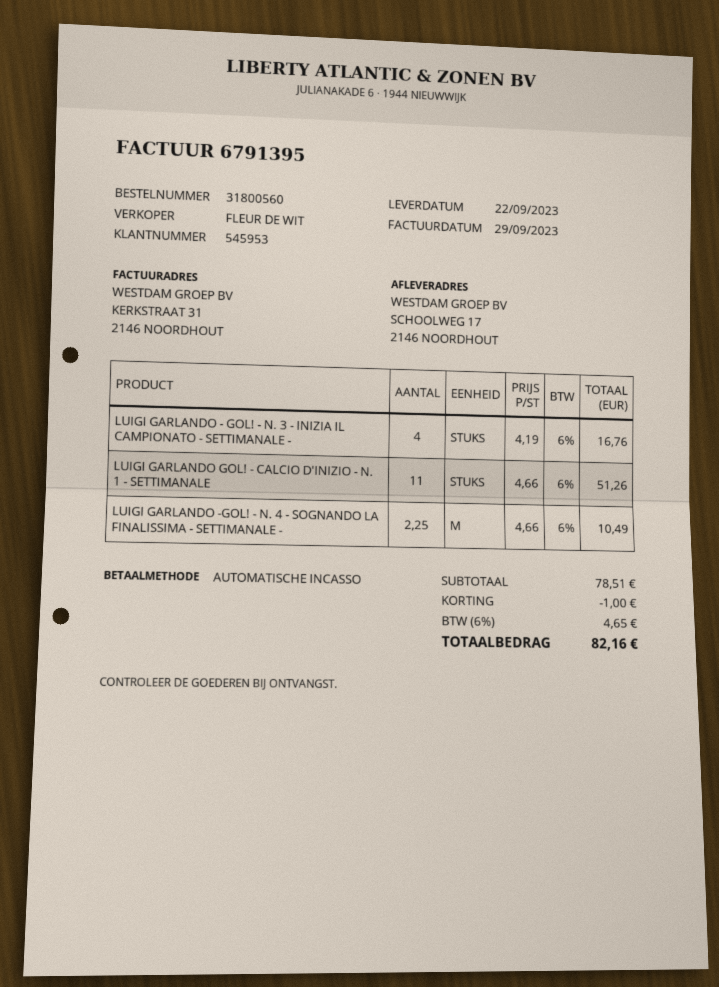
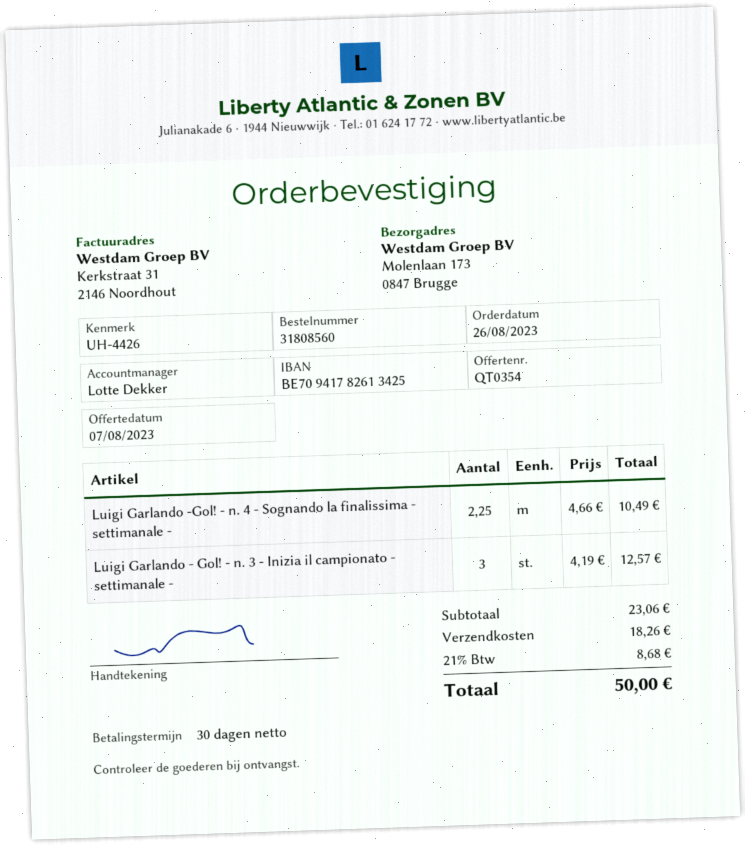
order number: 31800560 -> 31808560
sales rep: FLEUR DE WIT -> Lotte Dekker
ship to: SCHOOLWEG 17, 2146 NOORDHOUT -> Molenlaan 173, 0847 Brugge
LUIGI GARLANDO - GOL! - N. 3 - INIZIA IL CAMPIONATO - SETTIMANALE -: 4 x 4.19 = 16.76 -> 3 x 4.19 = 12.57
LUIGI GARLANDO GOL! - CALCIO D'INIZIO - N. 1 - SETTIMANALE: 11 x 4.66 = 51.26 -> none
subtotal: 78.51 -> 23.06
discount: 1.00 -> none
shipping: none -> 18.26
tax: 6% = 4.65 -> 21% = 8.68
total: 82.16 -> 50.00

